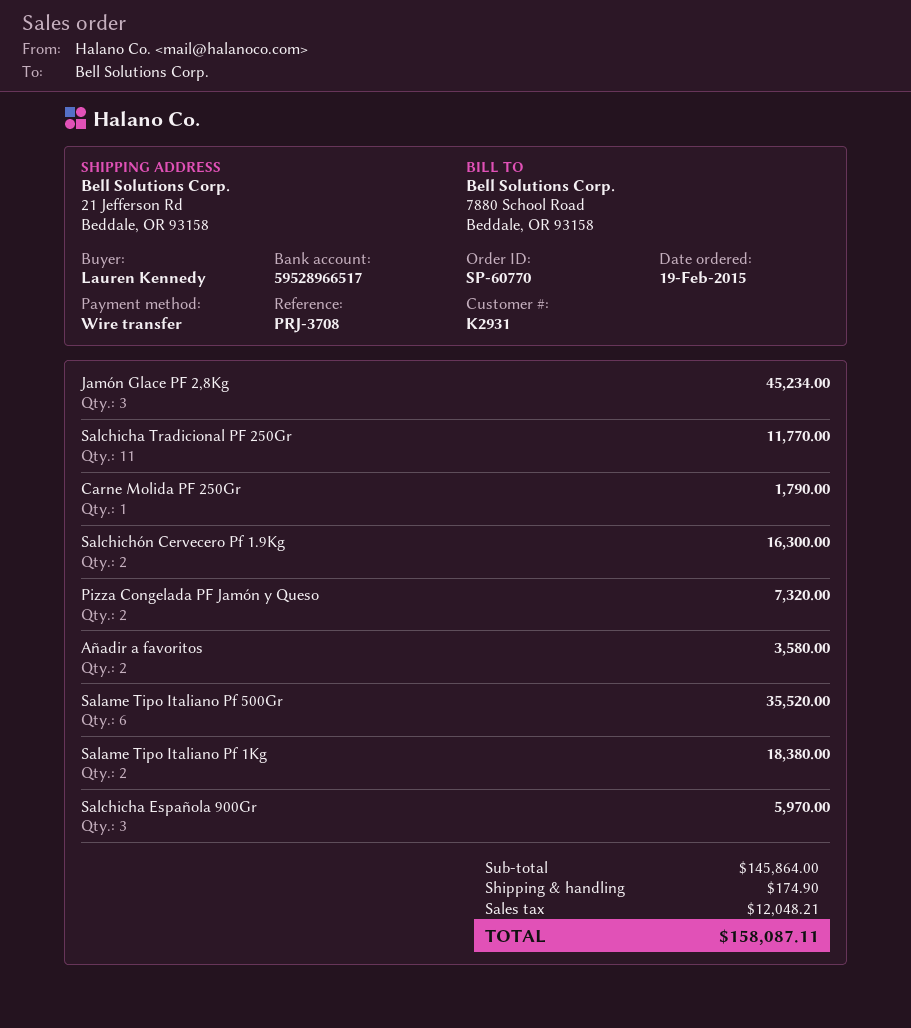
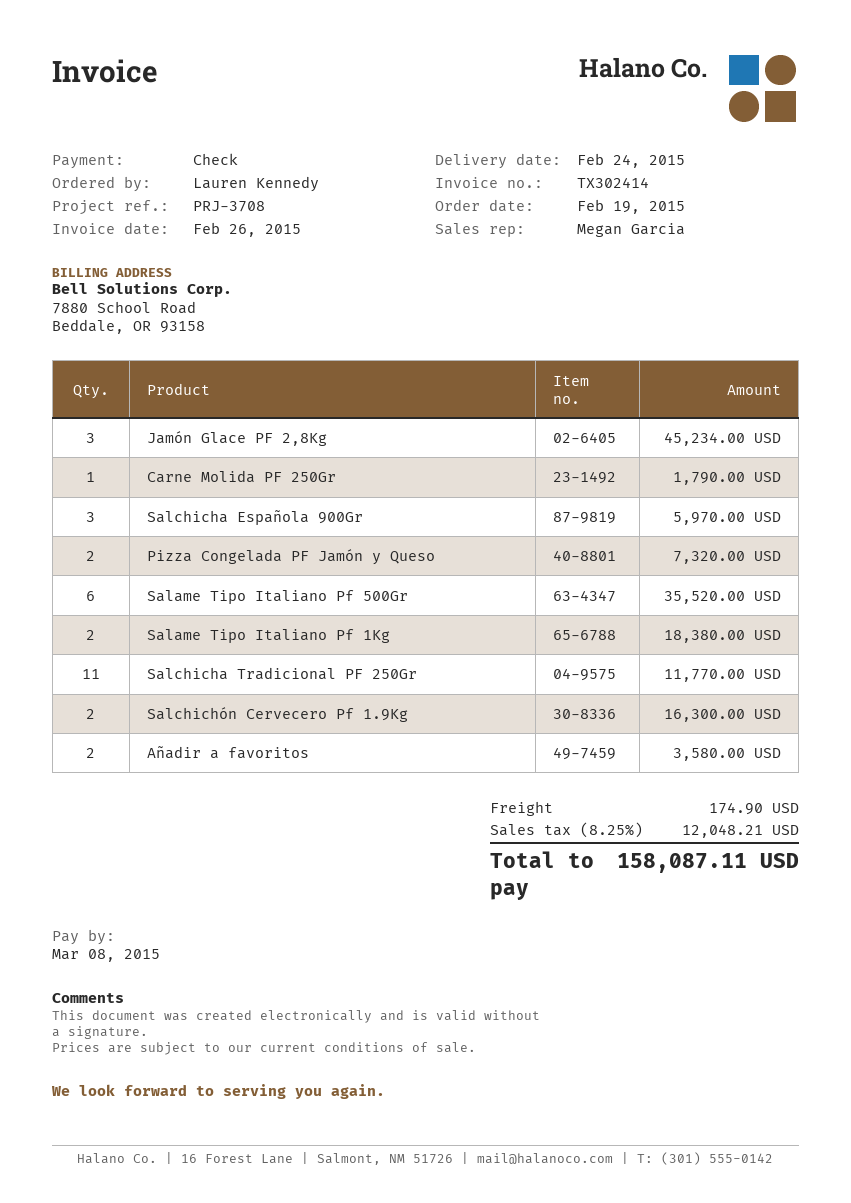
payment method: bank transfer -> cheque

